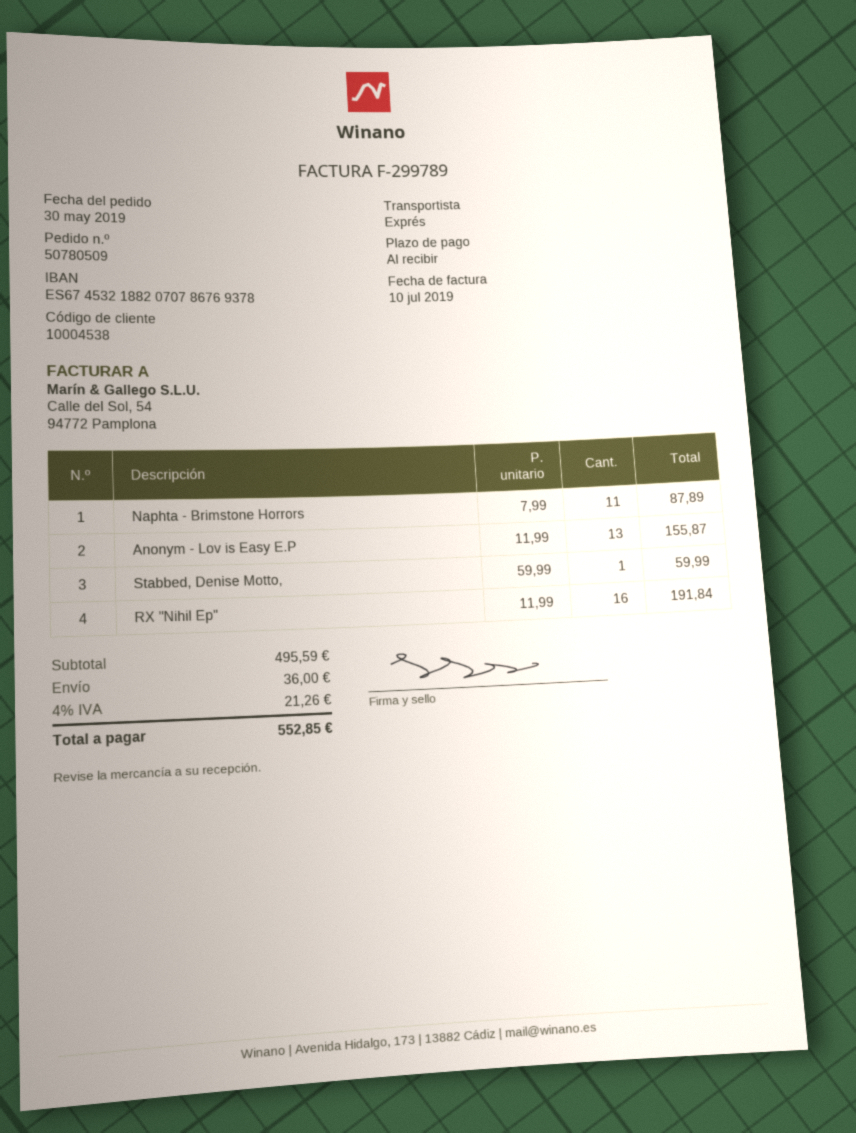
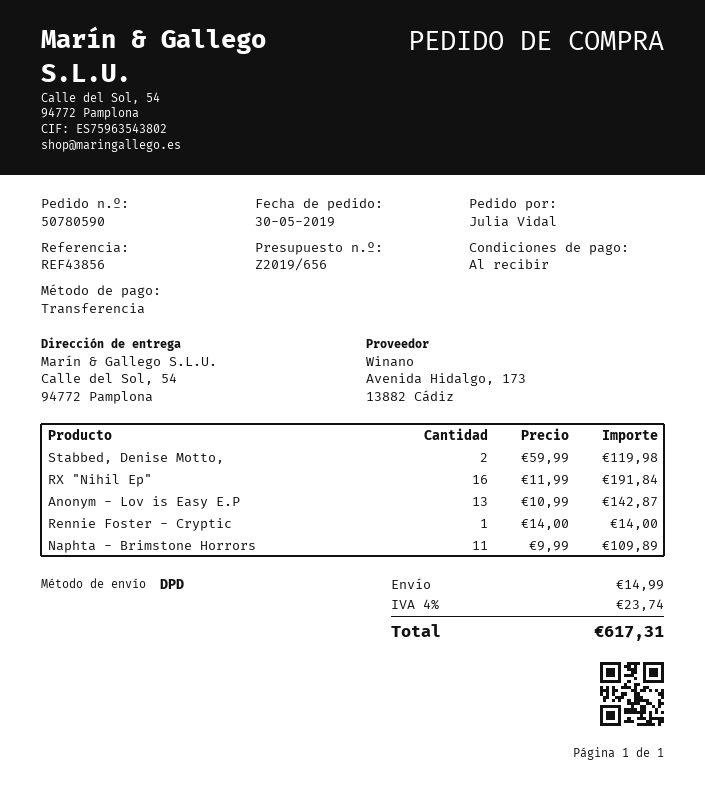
order number: 50780509 -> 50780590
shipping method: express -> DPD
Naphta - Brimstone Horrors: 11 x 7.99 = 87.89 -> 11 x 9.99 = 109.89
Anonym - Lov is Easy E.P: 13 x 11.99 = 155.87 -> 13 x 10.99 = 142.87
Stabbed, Denise Motto,: 1 x 59.99 = 59.99 -> 2 x 59.99 = 119.98
Rennie Foster - Cryptic: none -> 1 x 14.00 = 14.00
shipping: 36.00 -> 14.99
tax: 4% = 21.26 -> 4% = 23.74
total: 552.85 -> 617.31

